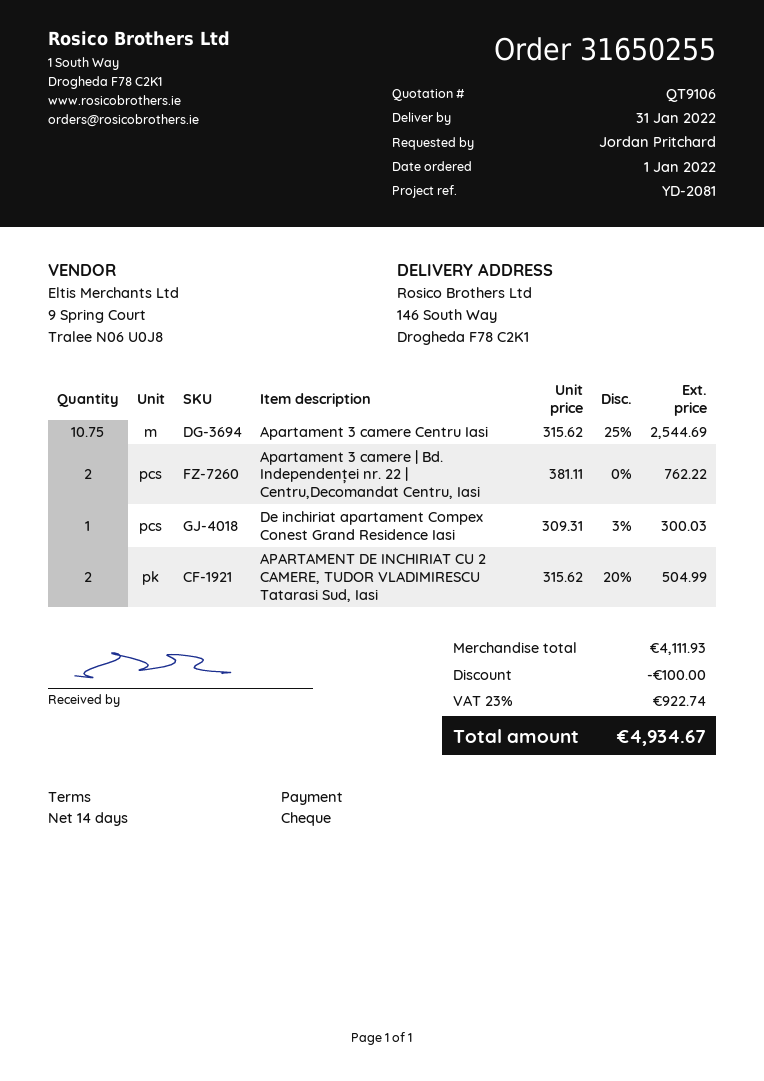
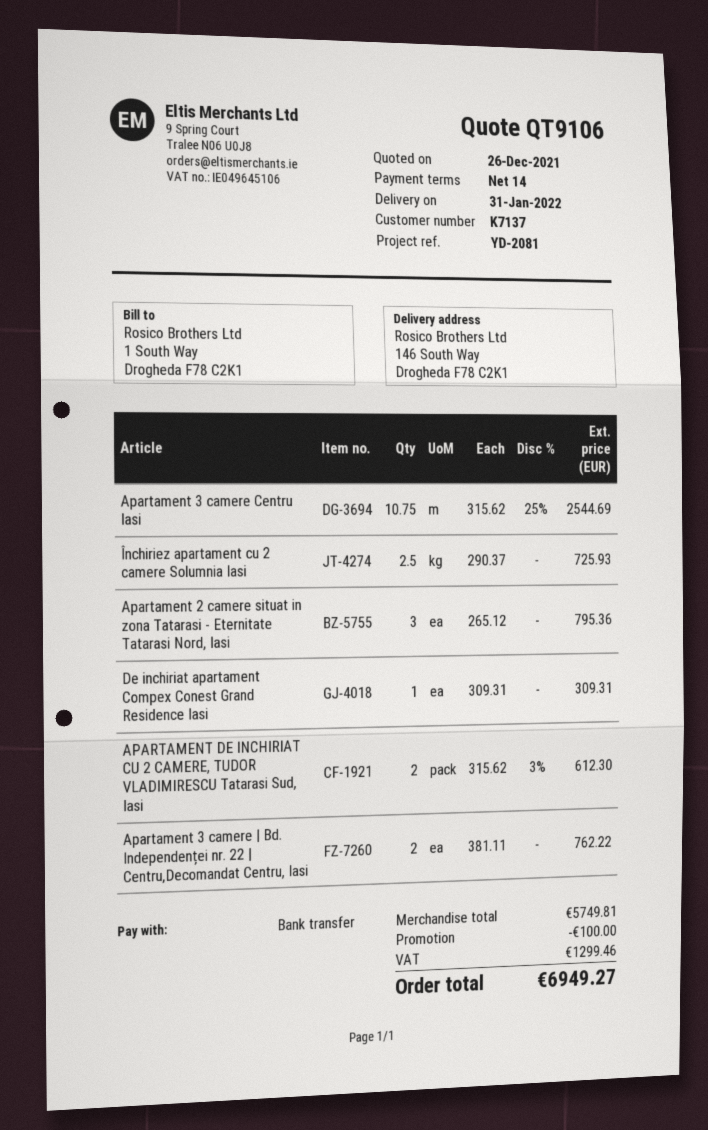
payment method: cheque -> bank transfer
De inchiriat apartament Compex Conest Grand Residence Iasi: 1 x 309.31 - 3% = 300.03 -> 1 x 309.31 = 309.31
APARTAMENT DE INCHIRIAT CU 2 CAMERE, TUDOR VLADIMIRESCU Tatarasi Sud, Iasi: 2 x 315.62 - 20% = 504.99 -> 2 x 315.62 - 3% = 612.30
Închiriez apartament cu 2 camere Solumnia Iasi: none -> 2.5 x 290.37 = 725.93
Apartament 2 camere situat in zona Tatarasi - Eternitate Tatarasi Nord, Iasi: none -> 3 x 265.12 = 795.36
subtotal: 4111.93 -> 5749.81
tax: 922.74 -> 1299.46
total: 4934.67 -> 6949.27

